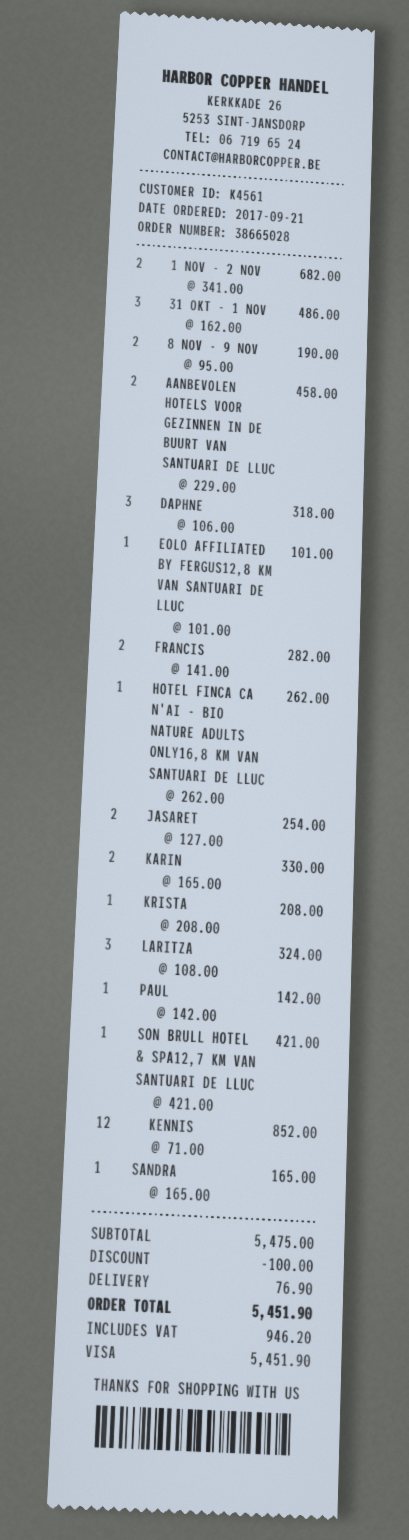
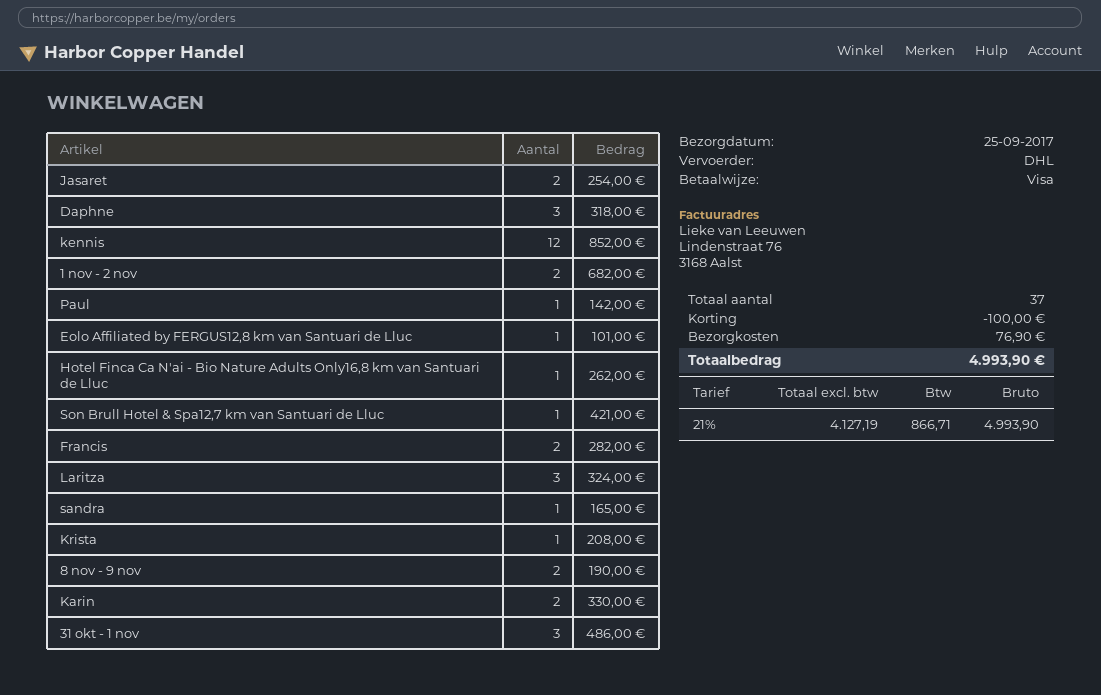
AANBEVOLEN HOTELS VOOR GEZINNEN IN DE BUURT VAN SANTUARI DE LLUC: 2 for 458.00 -> none
tax: 946.20 -> 866.71
total: 5451.90 -> 4993.90

